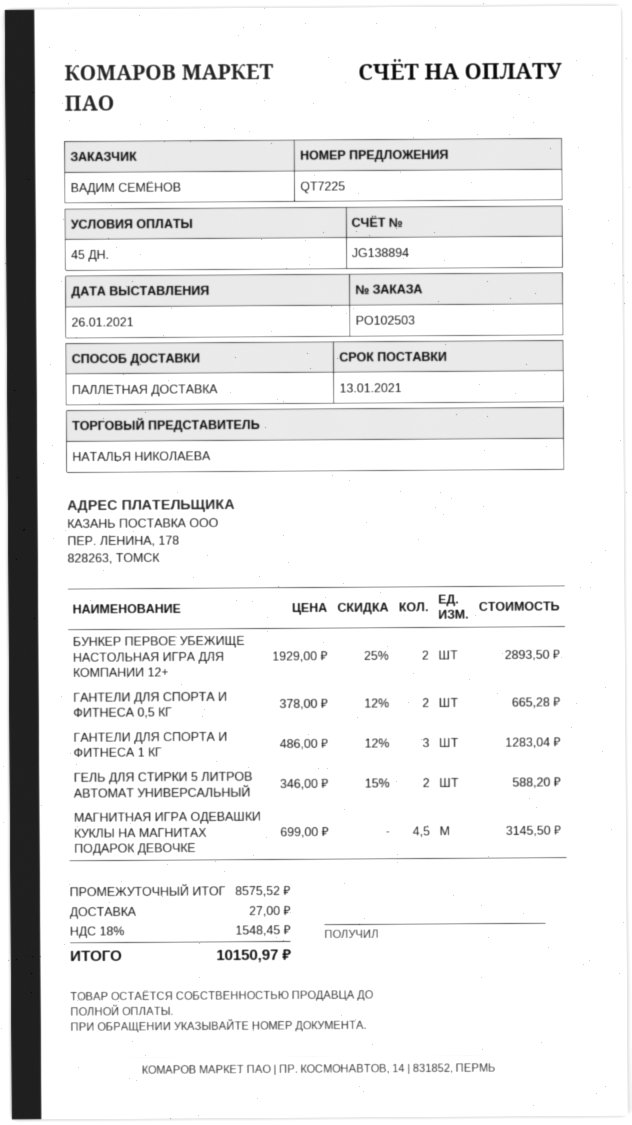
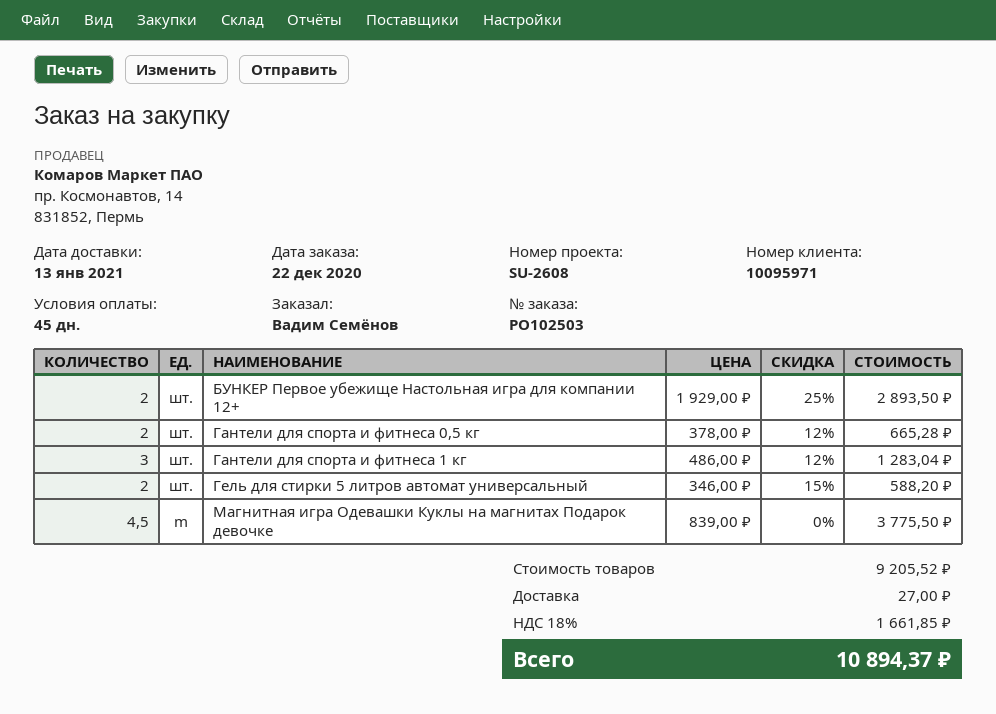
МАГНИТНАЯ ИГРА ОДЕВАШКИ КУКЛЫ НА МАГНИТАХ ПОДАРОК ДЕВОЧКЕ: 4.5 x 699.00 = 3145.50 -> 4.5 x 839.00 = 3775.50
subtotal: 8575.52 -> 9205.52
tax: 18% = 1548.45 -> 18% = 1661.85
total: 10150.97 -> 10894.37

